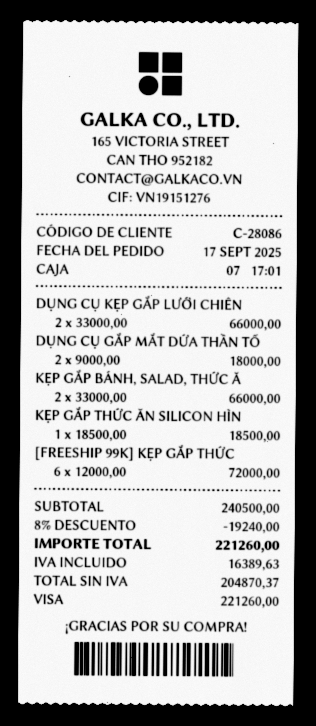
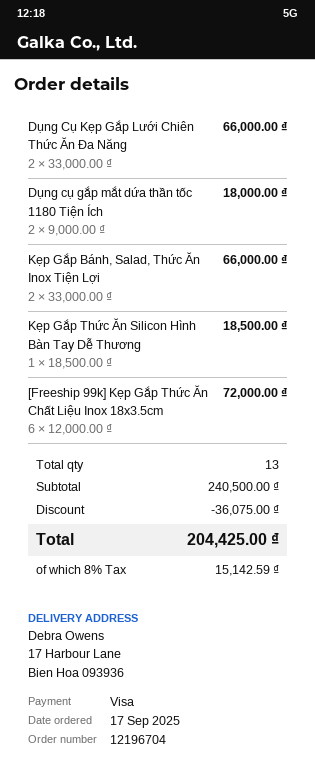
discount: 19240.00 -> 36075.00
tax: 16389.63 -> 15142.59
total: 221260.00 -> 204425.00

